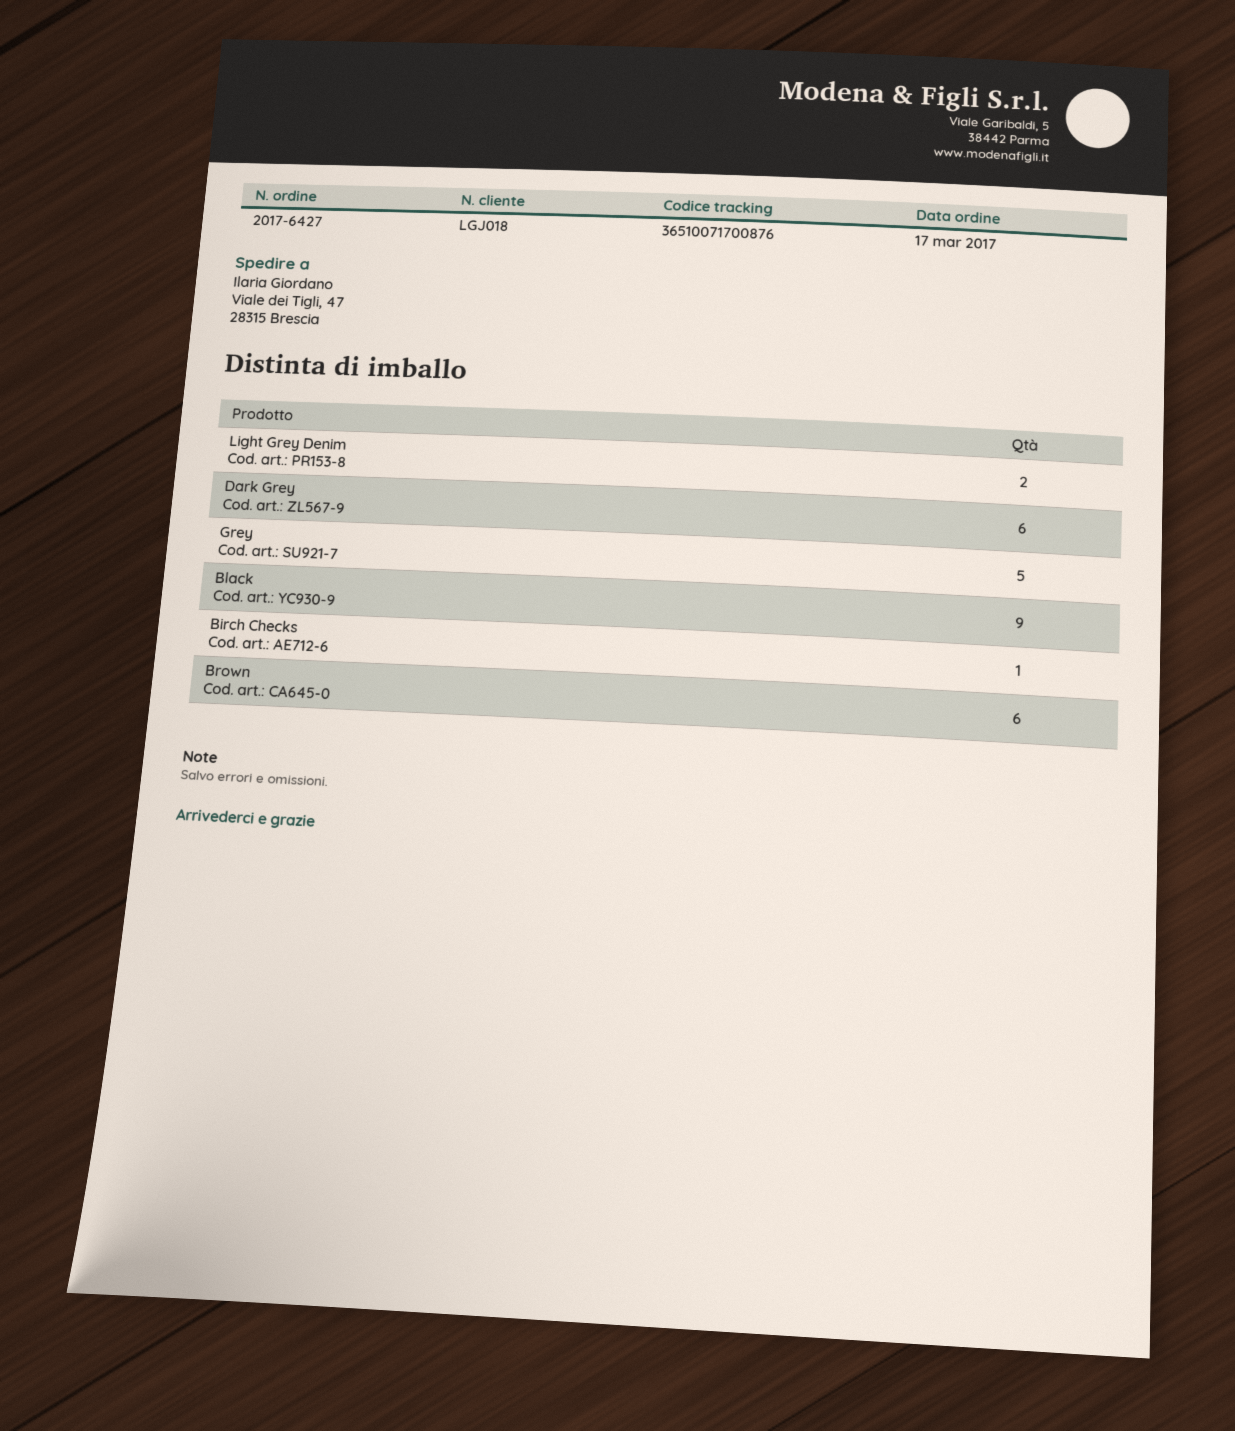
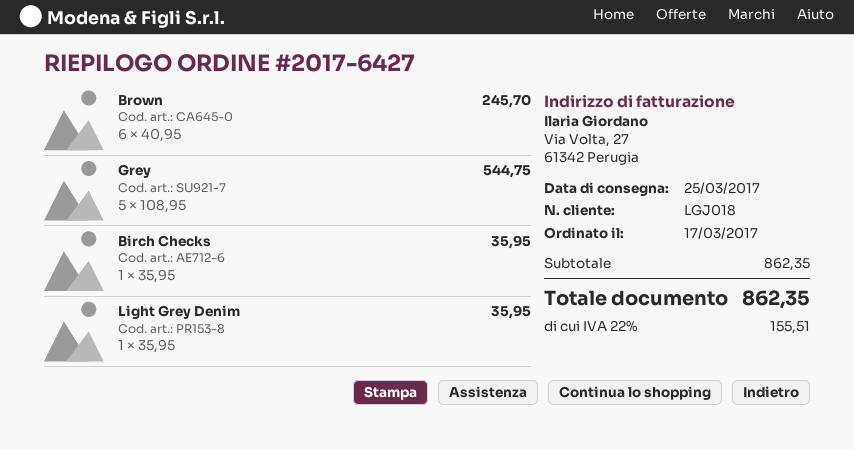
Light Grey Denim: 2 -> 1
Dark Grey: 6 -> none
Black: 9 -> none

